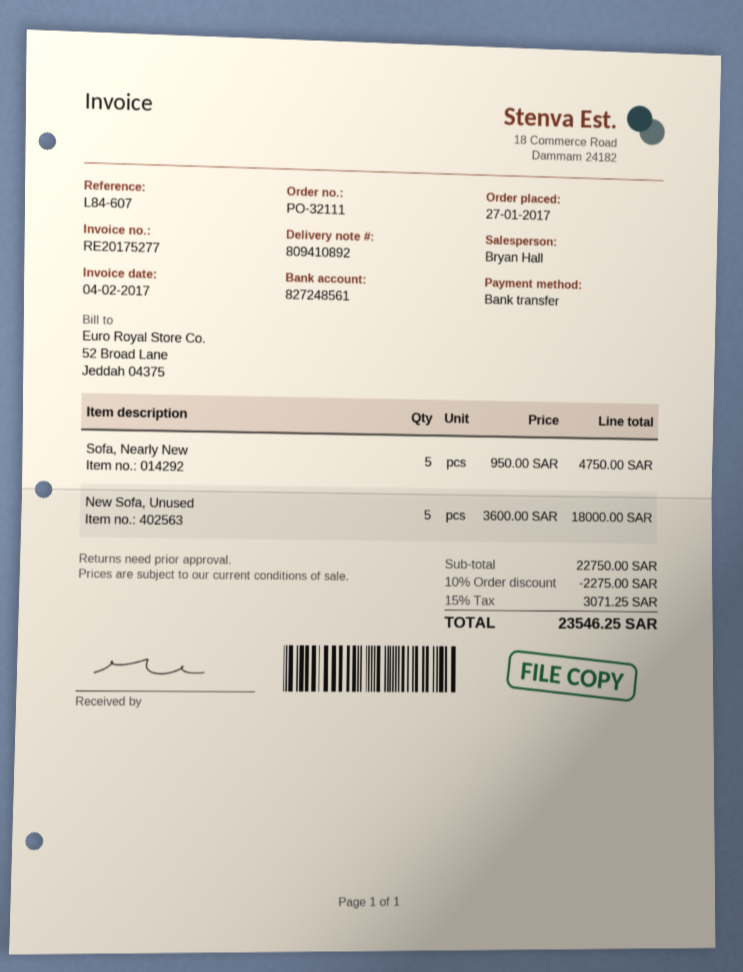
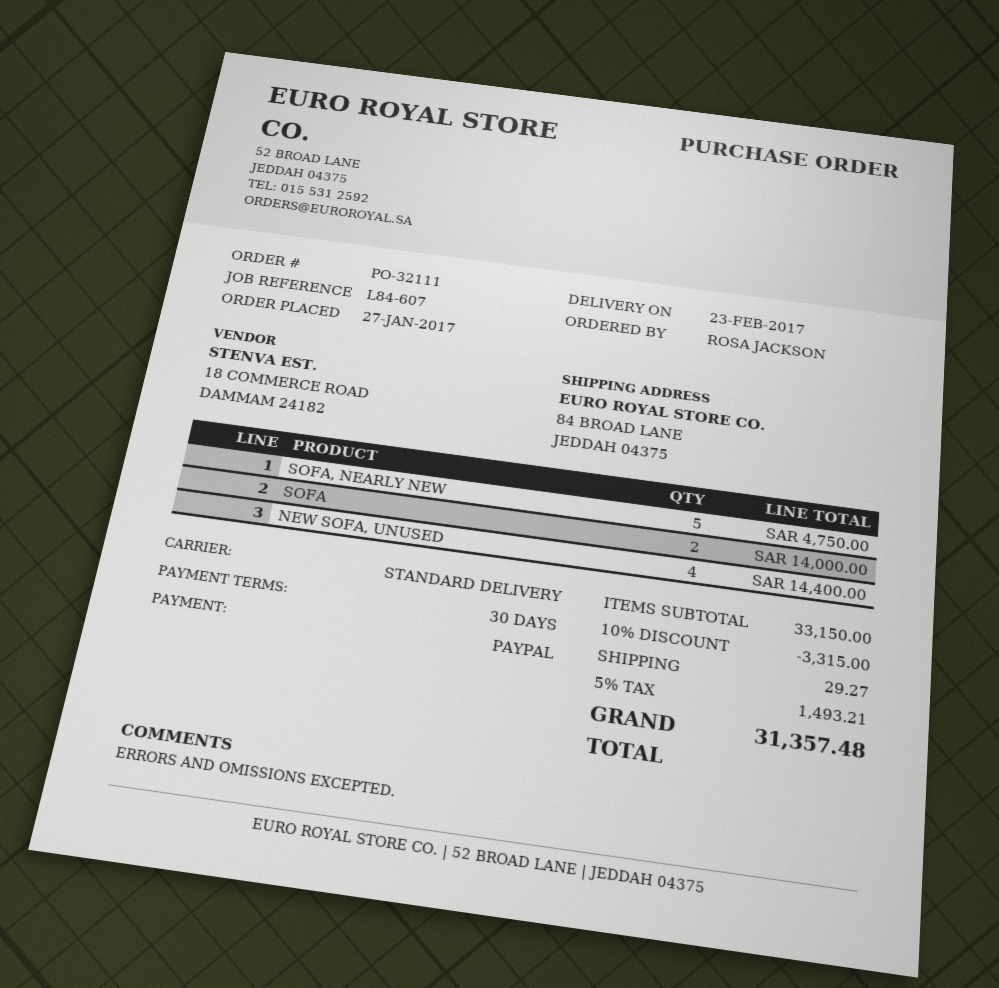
payment method: bank transfer -> PayPal
New Sofa, Unused: 5 for 18000.00 -> 4 for 14400.00
SOFA: none -> 2 for 14000.00
subtotal: 22750.00 -> 33150.00
discount: 10% = 2275.00 -> 10% = 3315.00
shipping: none -> 29.27
tax: 15% = 3071.25 -> 5% = 1493.21
total: 23546.25 -> 31357.48

